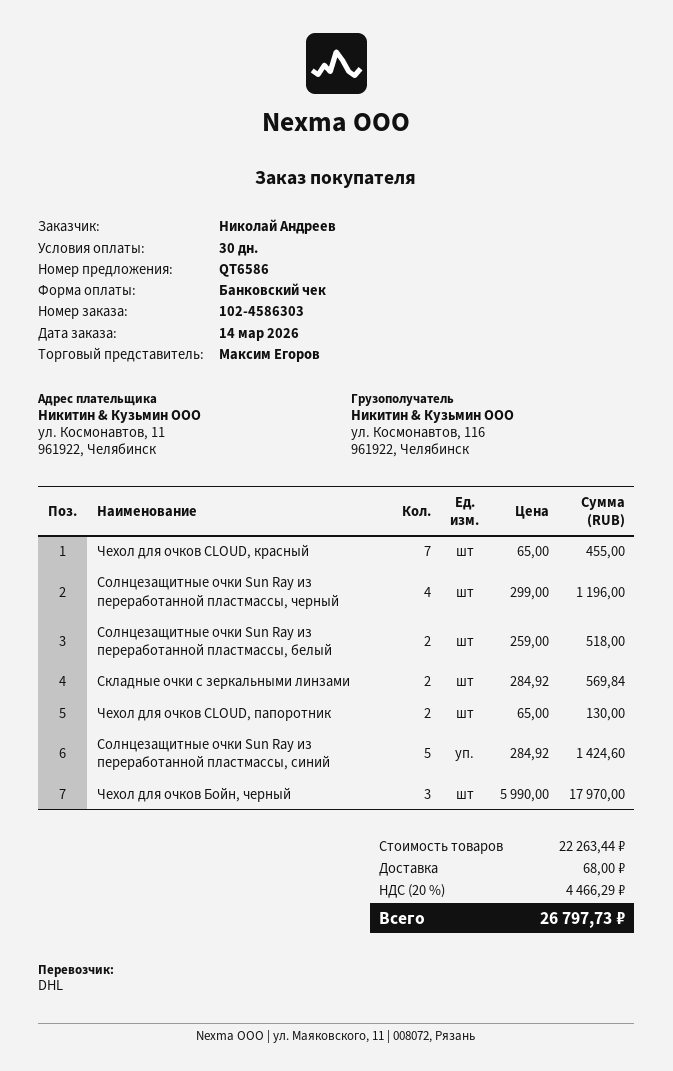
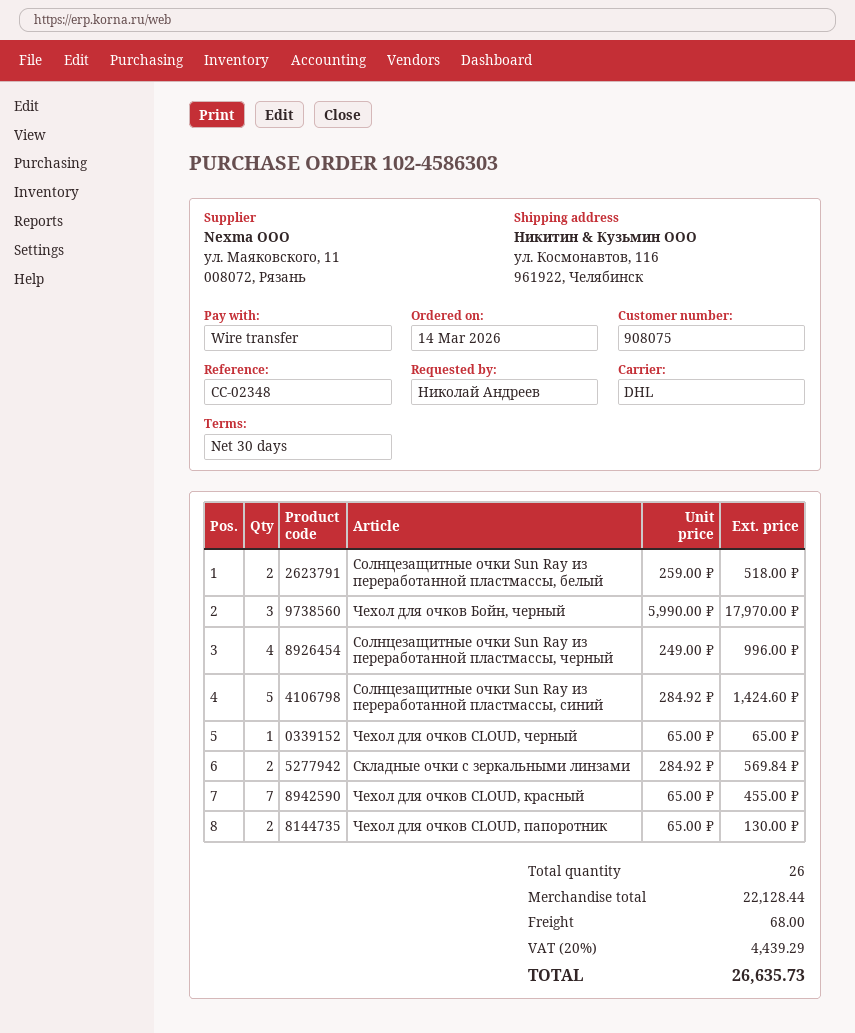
payment method: cheque -> bank transfer
Солнцезащитные очки Sun Ray из переработанной пластмассы, черный: 4 x 299.00 = 1196.00 -> 4 x 249.00 = 996.00
Чехол для очков CLOUD, черный: none -> 1 x 65.00 = 65.00
subtotal: 22263.44 -> 22128.44
tax: 20% = 4466.29 -> 20% = 4439.29
total: 26797.73 -> 26635.73

